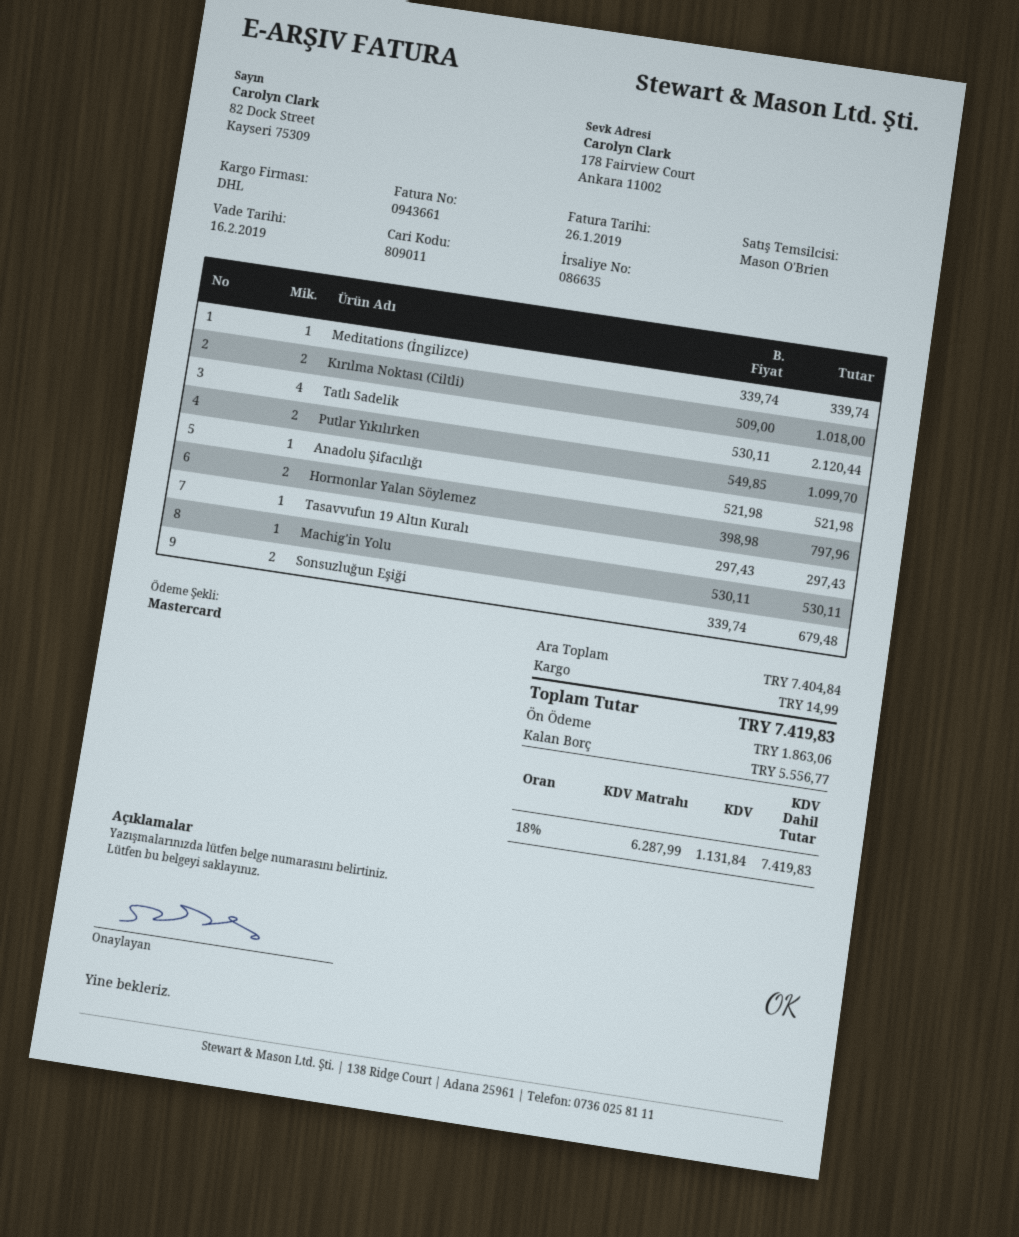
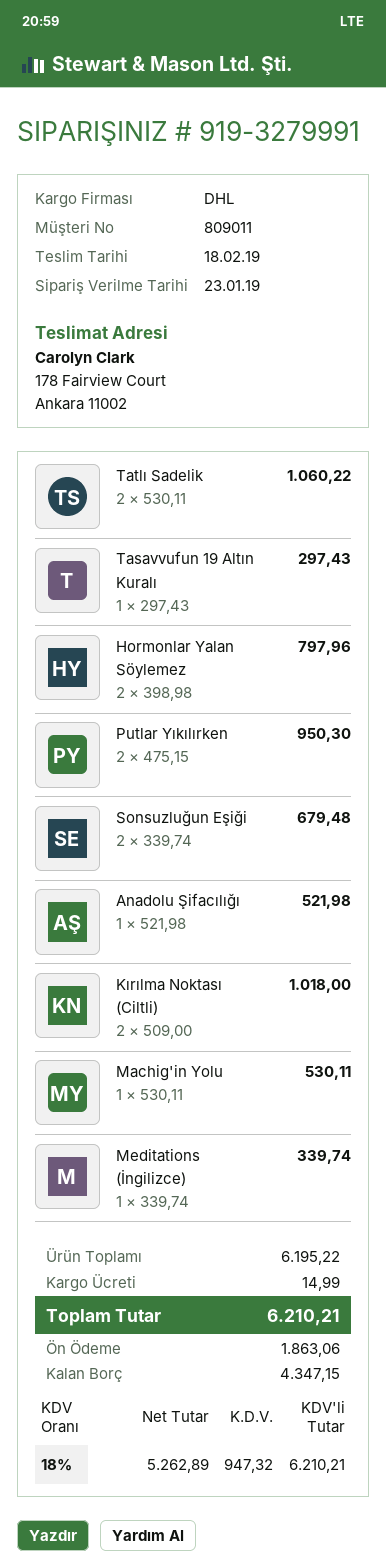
Tatlı Sadelik: 4 x 530.11 = 2120.44 -> 2 x 530.11 = 1060.22
Putlar Yıkılırken: 2 x 549.85 = 1099.70 -> 2 x 475.15 = 950.30
subtotal: 7404.84 -> 6195.22
net: 6287.99 -> 5262.89
tax: 18% = 1131.84 -> 18% = 947.32
total: 7419.83 -> 6210.21
balance: 5556.77 -> 4347.15

